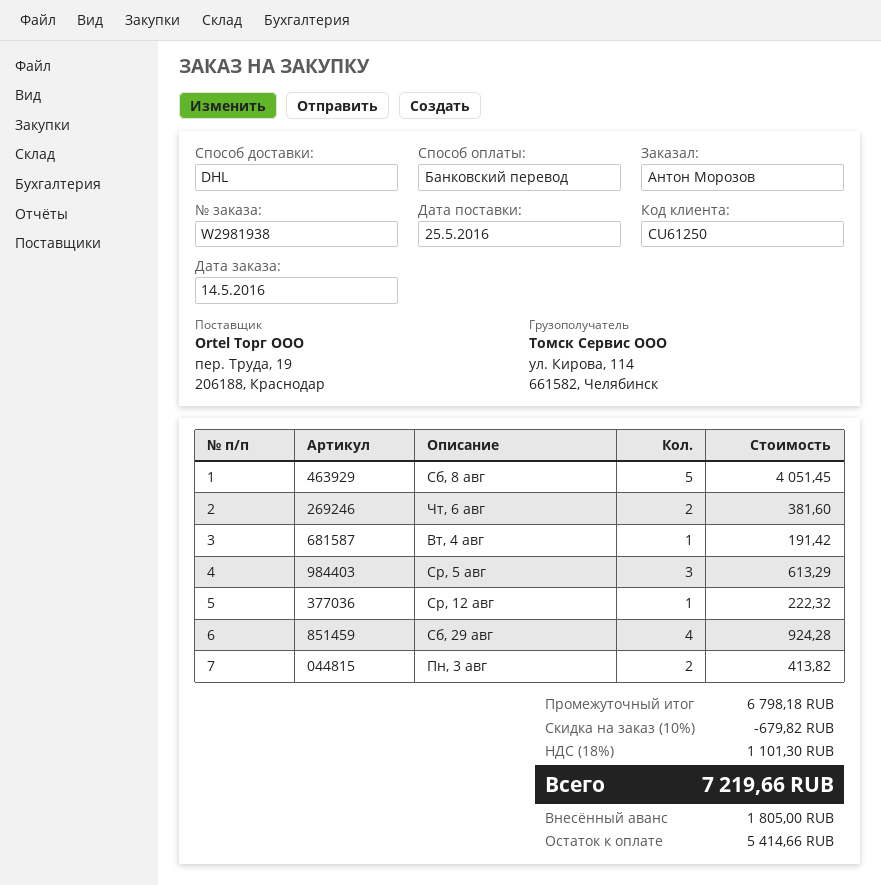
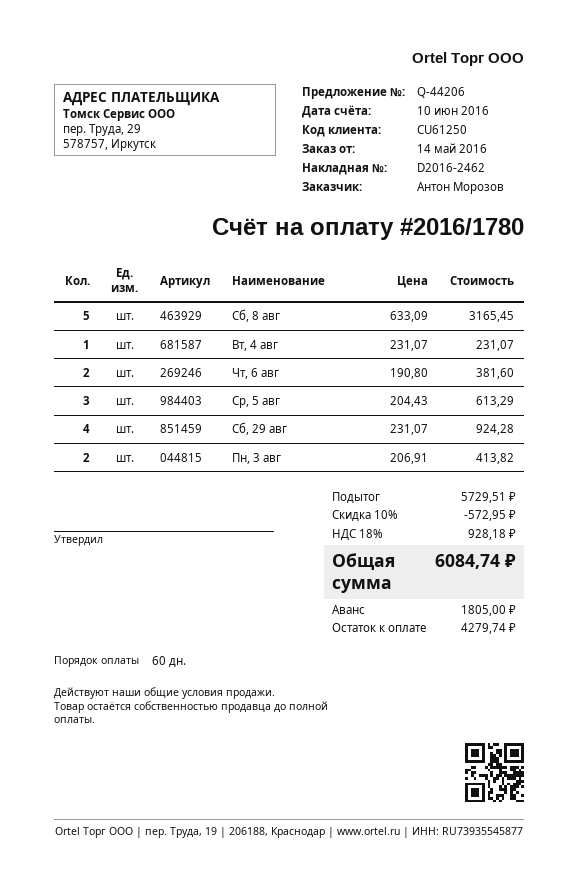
Сб, 8 авг: 5 for 4051.45 -> 5 for 3165.45
Вт, 4 авг: 1 for 191.42 -> 1 for 231.07
Ср, 12 авг: 1 for 222.32 -> none
subtotal: 6798.18 -> 5729.51
discount: 10% = 679.82 -> 10% = 572.95
tax: 18% = 1101.30 -> 18% = 928.18
total: 7219.66 -> 6084.74
balance: 5414.66 -> 4279.74

